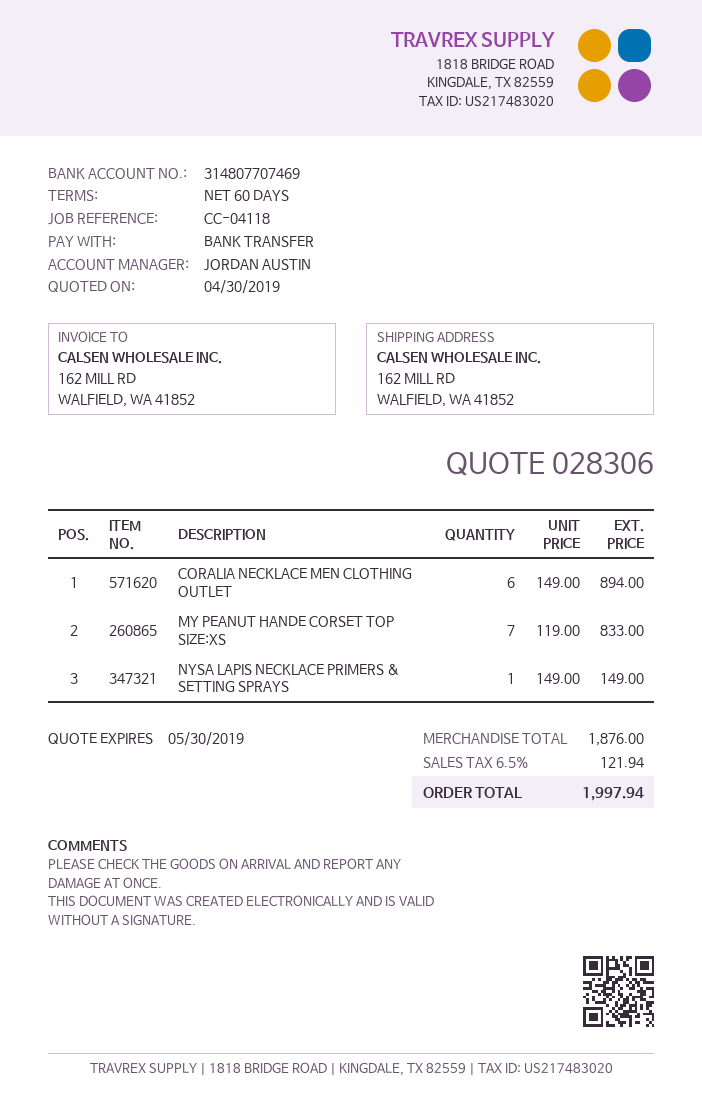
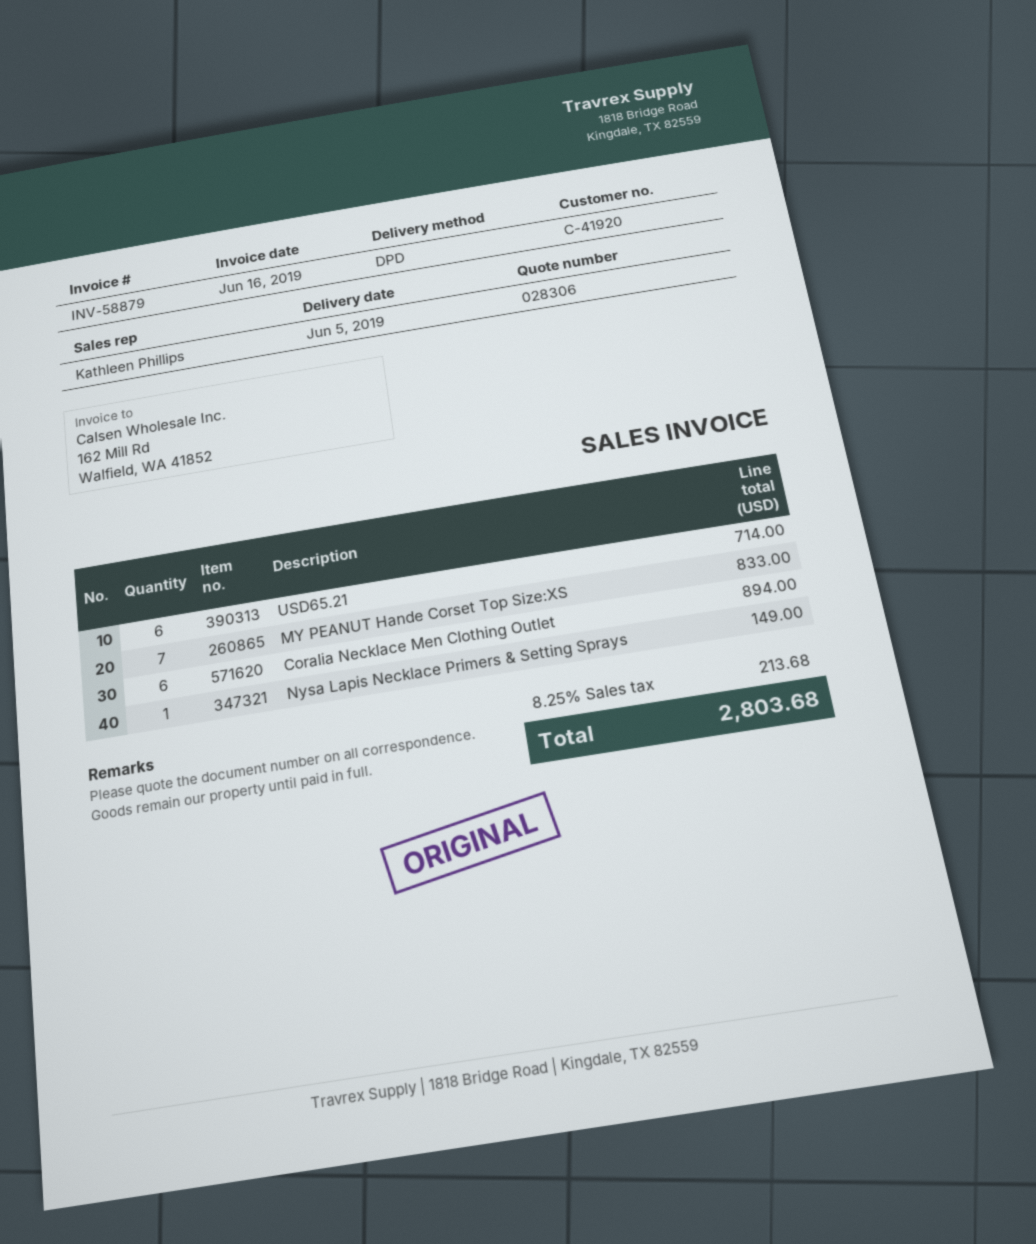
sales rep: JORDAN AUSTIN -> Kathleen Phillips
USD65.21: none -> 6 for 714.00
tax: 6.5% = 121.94 -> 8.25% = 213.68
total: 1997.94 -> 2803.68

